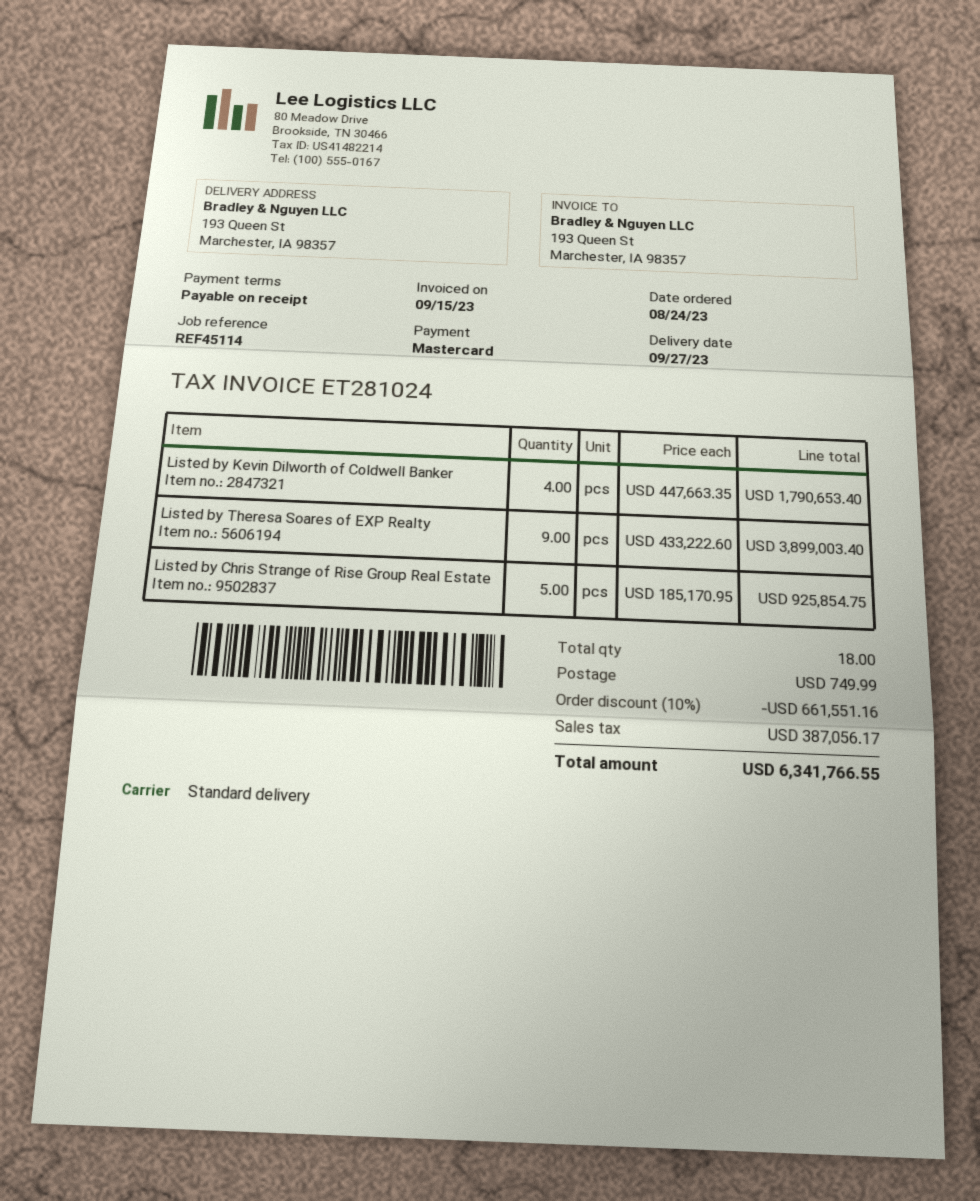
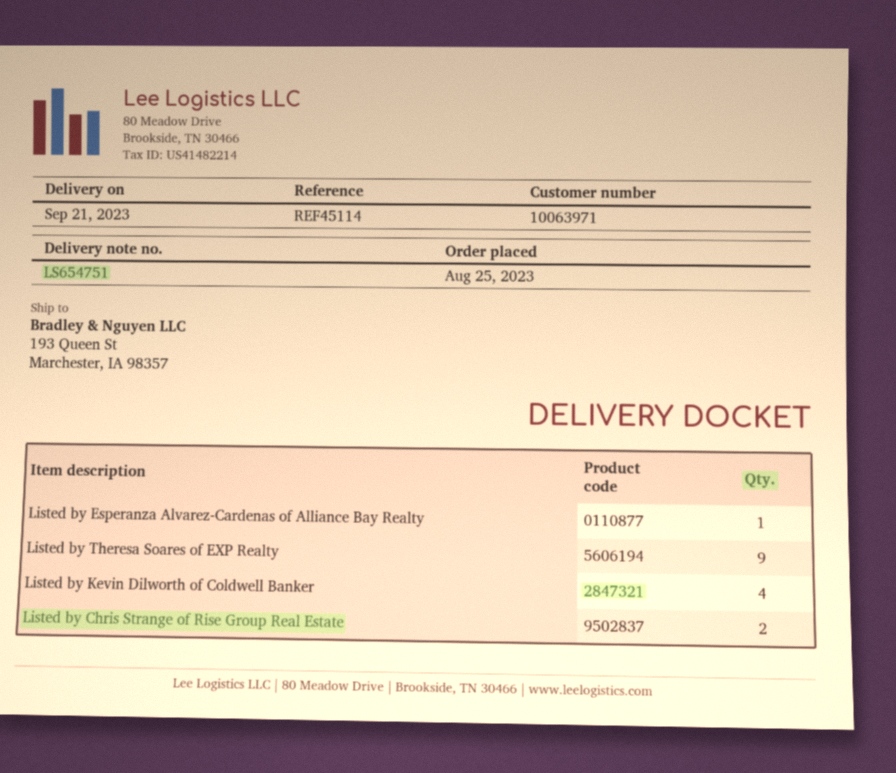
order date: 2023-08-24 -> 2023-08-25
delivery date: 2023-09-27 -> 2023-09-21
Listed by Chris Strange of Rise Group Real Estate: 5 -> 2
Listed by Esperanza Alvarez-Cardenas of Alliance Bay Realty: none -> 1

